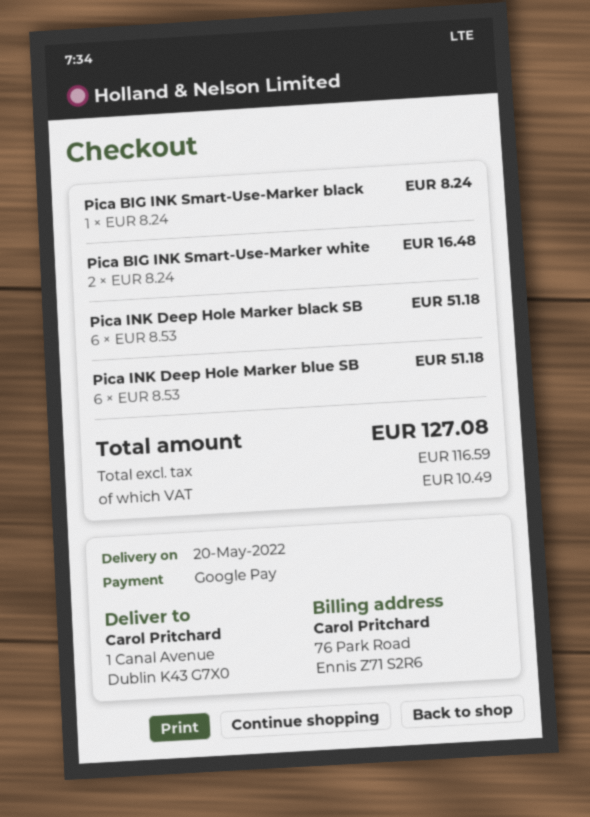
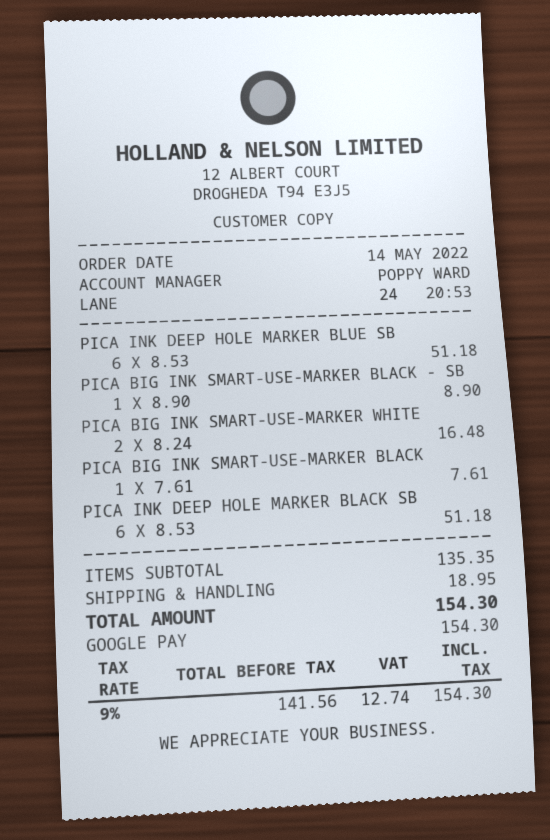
Pica BIG INK Smart-Use-Marker black: 1 x 8.24 = 8.24 -> 1 x 7.61 = 7.61
PICA BIG INK SMART-USE-MARKER BLACK - SB: none -> 1 x 8.90 = 8.90
shipping: none -> 18.95
net: 116.59 -> 141.56
tax: 10.49 -> 12.74
total: 127.08 -> 154.30

